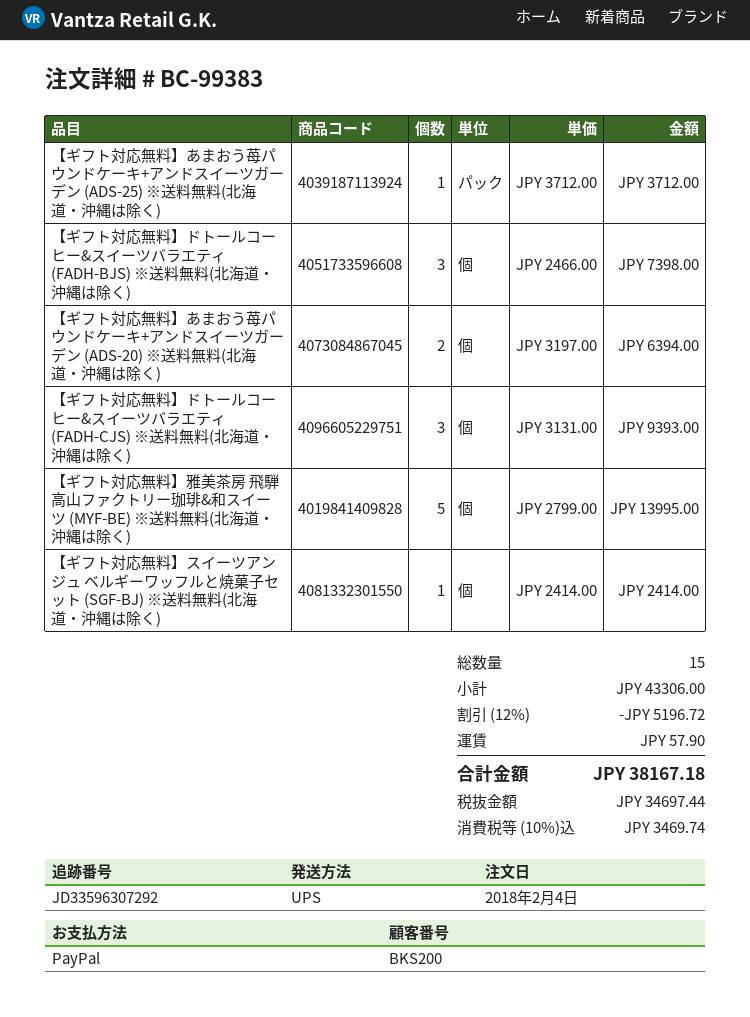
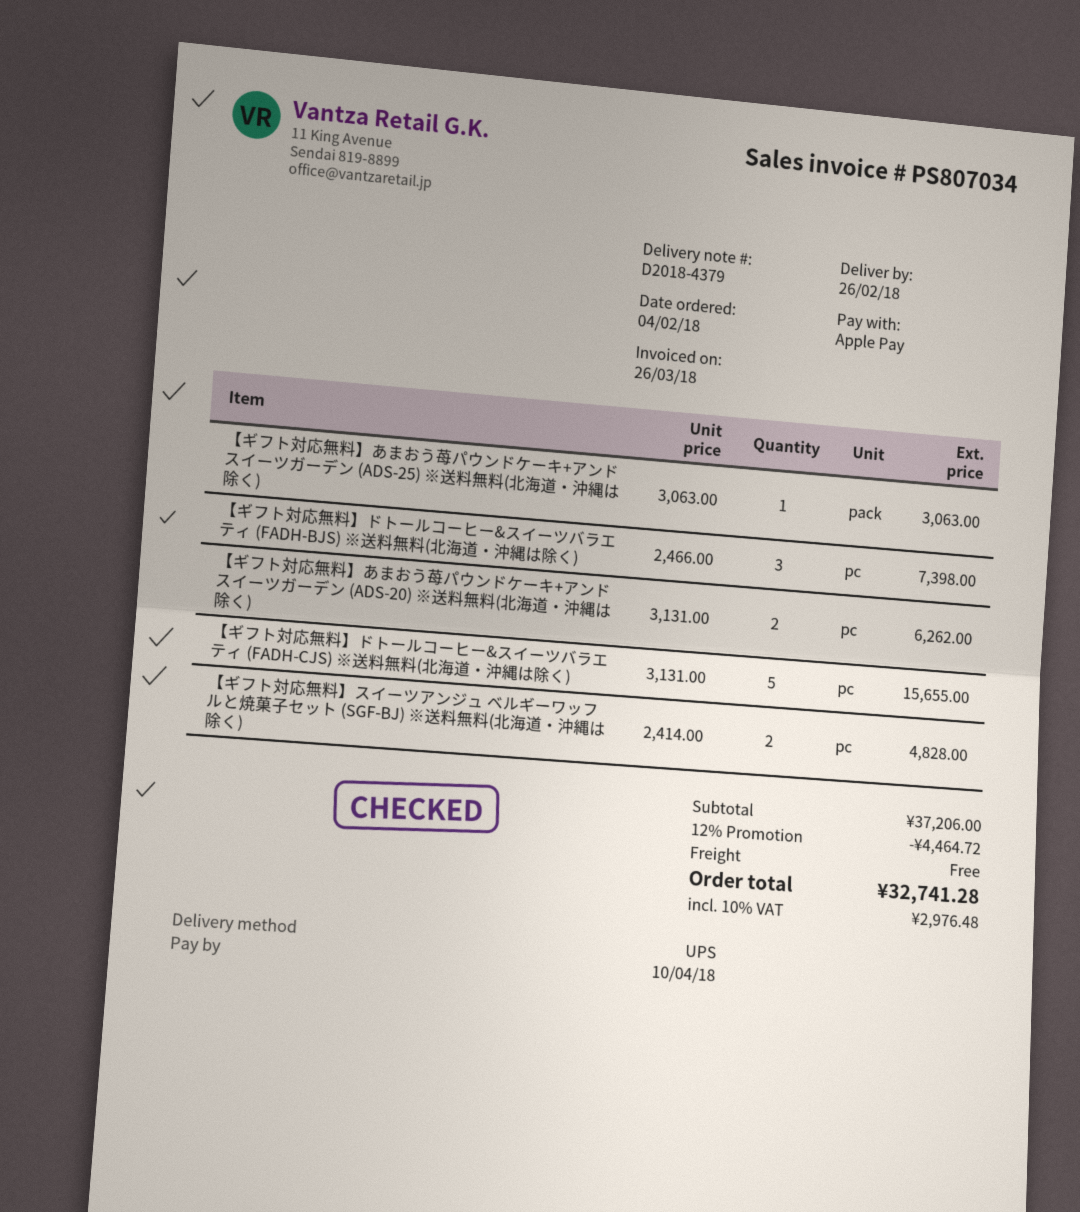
payment method: PayPal -> Apple Pay
【ギフト対応無料】あまおう苺パウンドケーキ+アンドスイーツガーデン (ADS-25) ※送料無料(北海道・沖縄は除く): 1 x 3712.00 = 3712.00 -> 1 x 3063.00 = 3063.00
【ギフト対応無料】あまおう苺パウンドケーキ+アンドスイーツガーデン (ADS-20) ※送料無料(北海道・沖縄は除く): 2 x 3197.00 = 6394.00 -> 2 x 3131.00 = 6262.00
【ギフト対応無料】ドトールコーヒー&スイーツバラエティ (FADH-CJS) ※送料無料(北海道・沖縄は除く): 3 x 3131.00 = 9393.00 -> 5 x 3131.00 = 15655.00
【ギフト対応無料】雅美茶房 飛騨高山ファクトリー珈琲&和スイーツ (MYF-BE) ※送料無料(北海道・沖縄は除く): 5 x 2799.00 = 13995.00 -> none
【ギフト対応無料】スイーツアンジュ ベルギーワッフルと焼菓子セット (SGF-BJ) ※送料無料(北海道・沖縄は除く): 1 x 2414.00 = 2414.00 -> 2 x 2414.00 = 4828.00
subtotal: 43306.00 -> 37206.00
discount: 12% = 5196.72 -> 12% = 4464.72
shipping: 57.90 -> 0.00
tax: 10% = 3469.74 -> 10% = 2976.48
total: 38167.18 -> 32741.28

